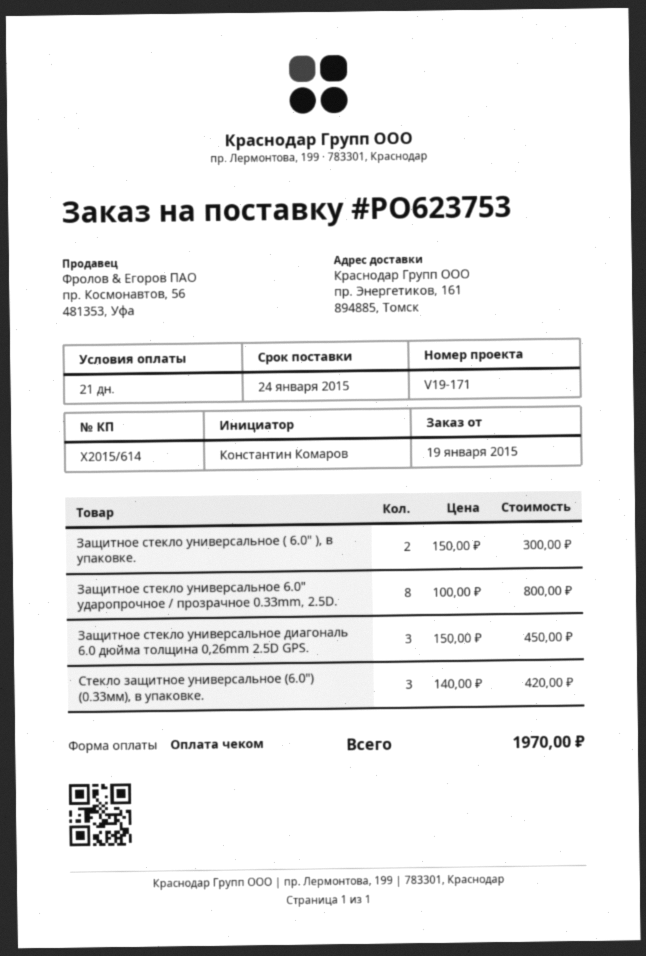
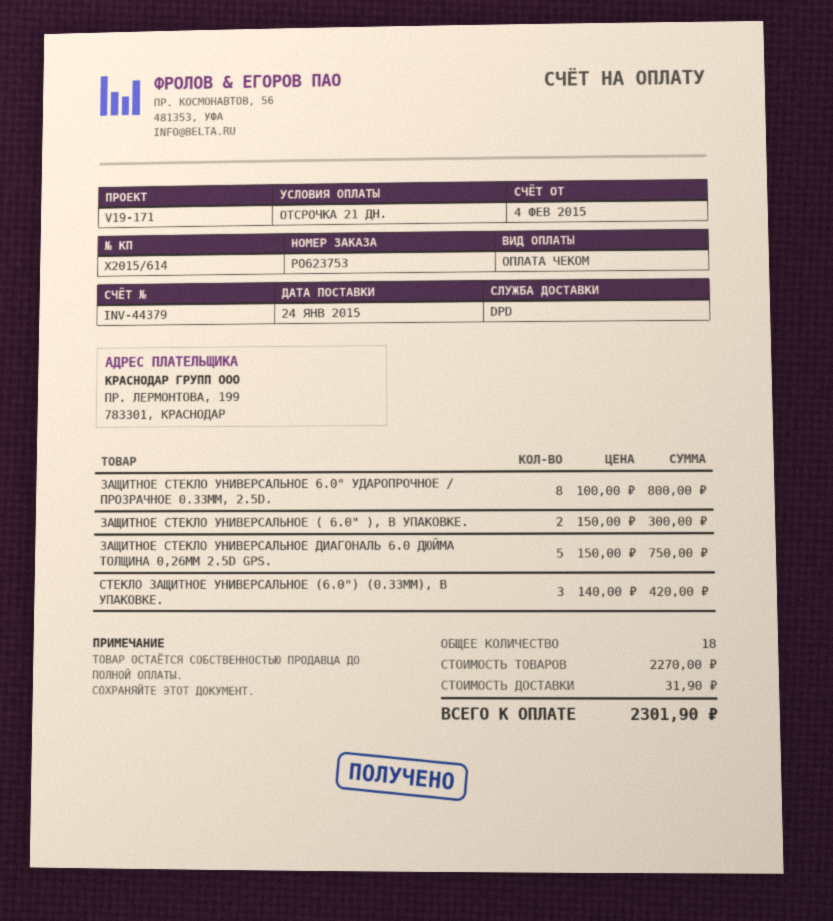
Защитное стекло универсальное диагональ 6.0 дюйма толщина 0,26mm 2.5D GPS.: 3 x 150.00 = 450.00 -> 5 x 150.00 = 750.00
shipping: none -> 31.90
total: 1970.00 -> 2301.90

